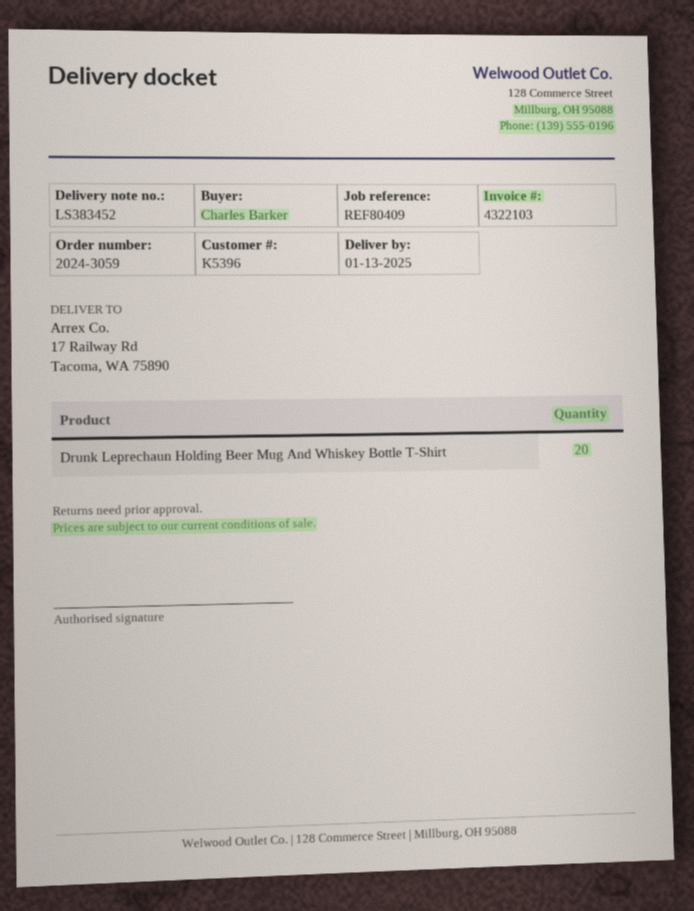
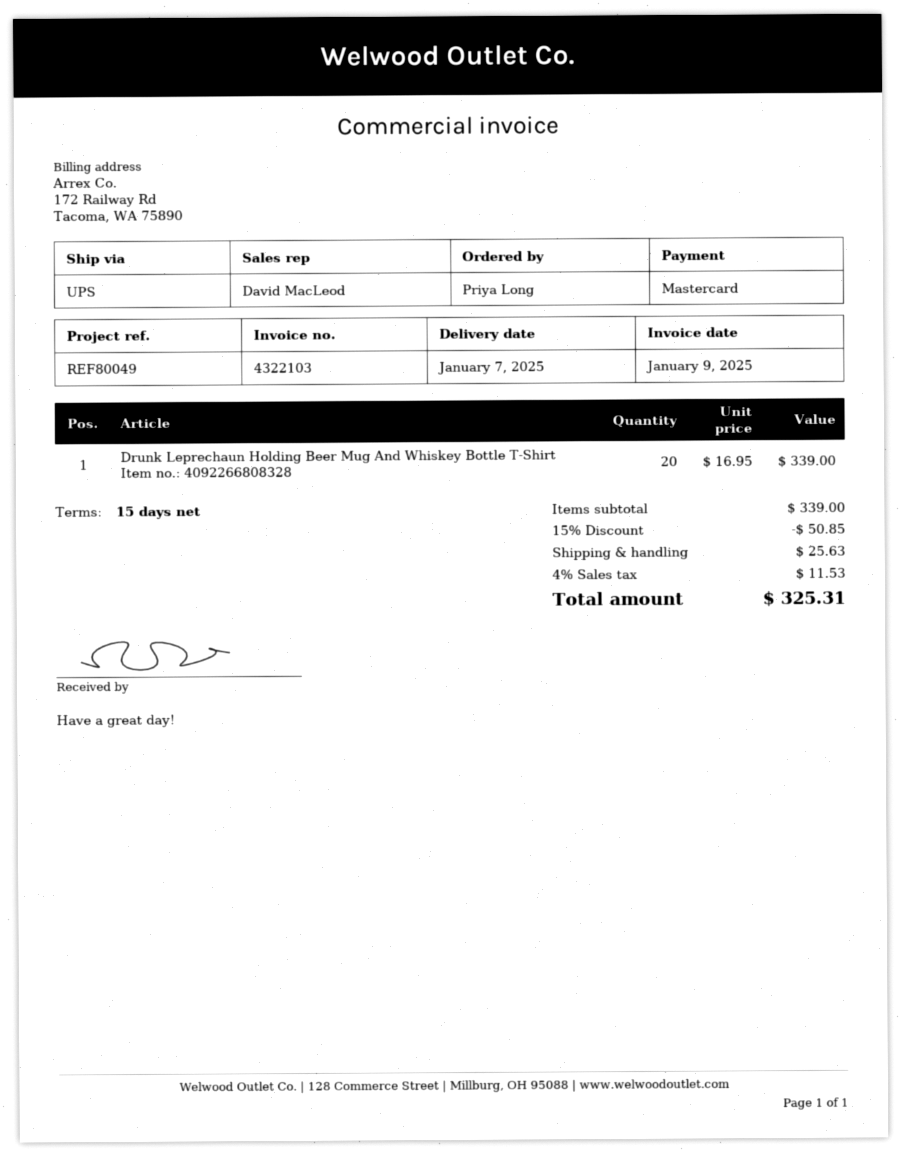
delivery date: 2025-01-13 -> 2025-01-07
reference: REF80409 -> REF80049
ordered by: Charles Barker -> Priya Long

